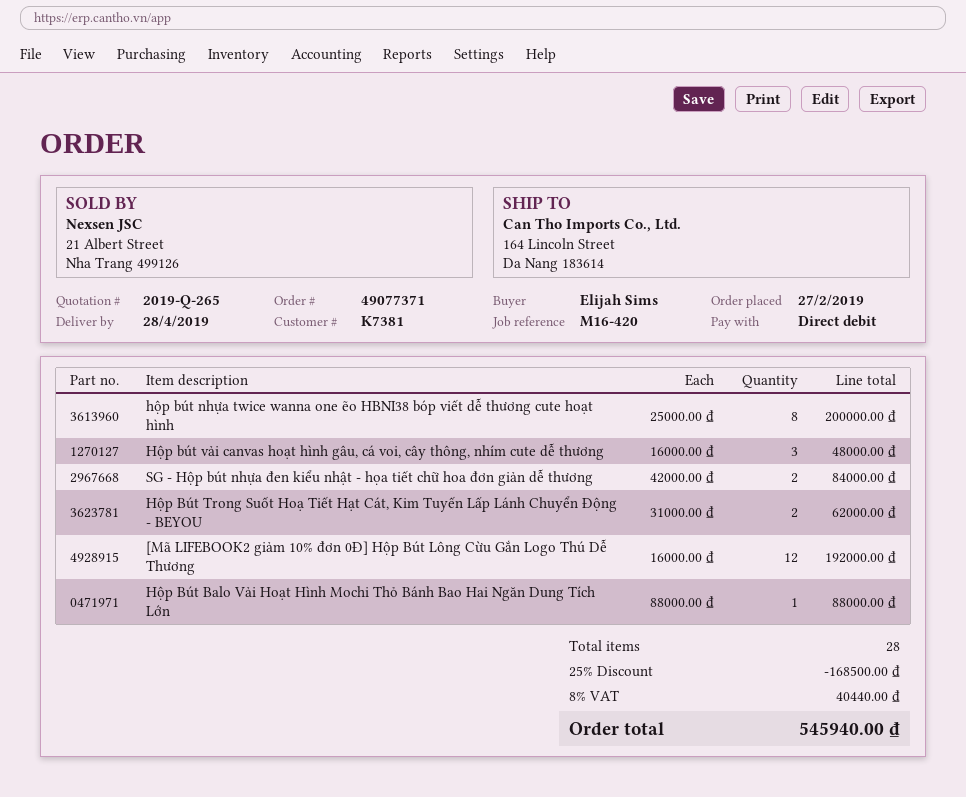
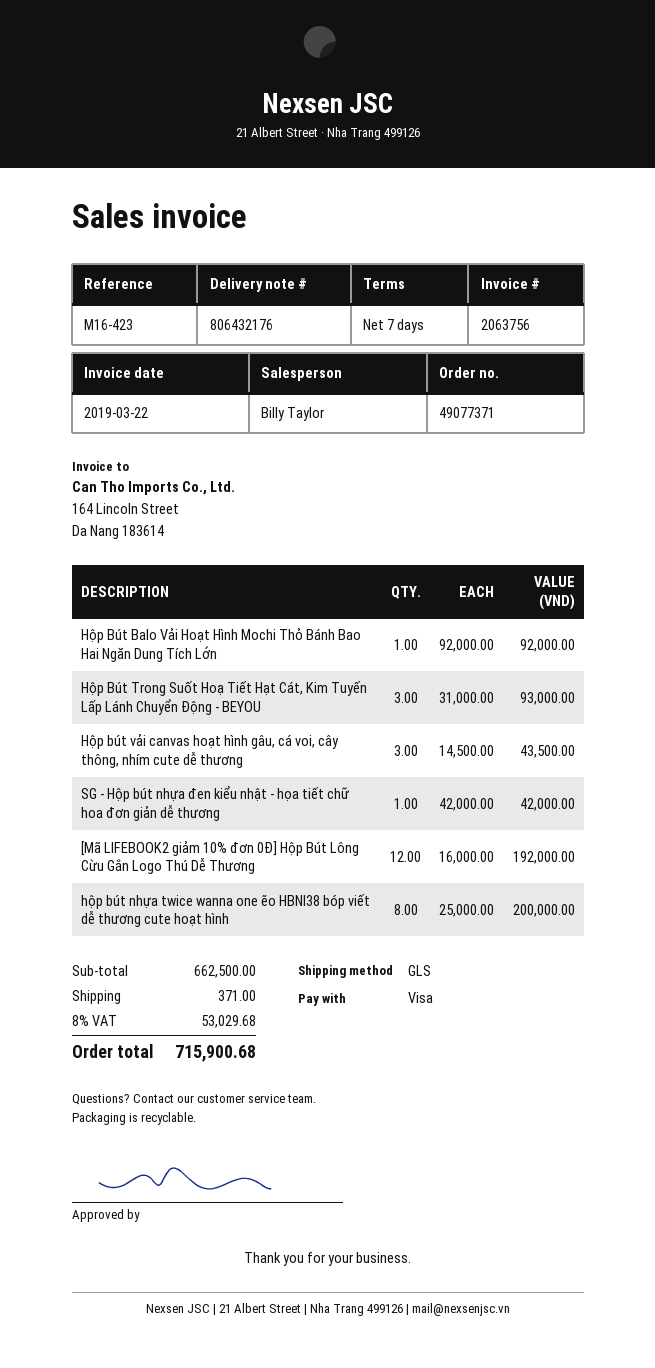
reference: M16-420 -> M16-423
payment method: direct debit -> Visa
Hộp bút vải canvas hoạt hình gâu, cá voi, cây thông, nhím cute dễ thương: 3 x 16000.00 = 48000.00 -> 3 x 14500.00 = 43500.00
SG - Hộp bút nhựa đen kiểu nhật - họa tiết chữ hoa đơn giản dễ thương: 2 x 42000.00 = 84000.00 -> 1 x 42000.00 = 42000.00
Hộp Bút Trong Suốt Hoạ Tiết Hạt Cát, Kim Tuyến Lấp Lánh Chuyển Động - BEYOU: 2 x 31000.00 = 62000.00 -> 3 x 31000.00 = 93000.00
Hộp Bút Balo Vải Hoạt Hình Mochi Thỏ Bánh Bao Hai Ngăn Dung Tích Lớn: 1 x 88000.00 = 88000.00 -> 1 x 92000.00 = 92000.00
discount: 25% = 168500.00 -> none
shipping: none -> 371.00
tax: 8% = 40440.00 -> 8% = 53029.68
total: 545940.00 -> 715900.68

